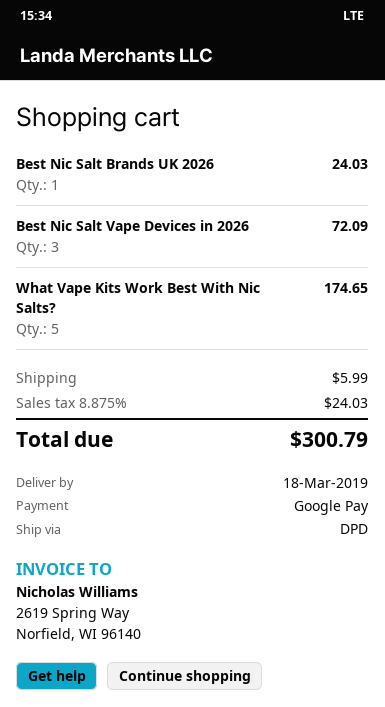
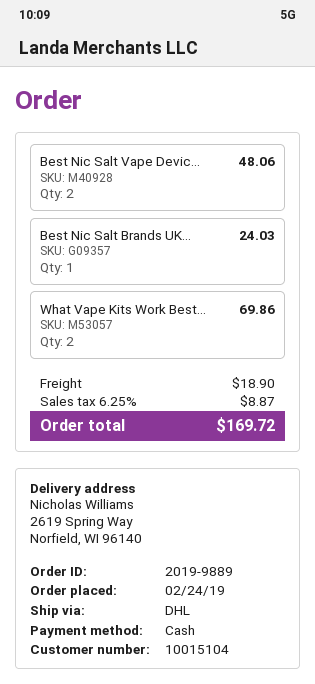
payment method: Google Pay -> cash
shipping method: DPD -> DHL
Best Nic Salt Vape Devices in 2026: 3 for 72.09 -> 2 for 48.06
What Vape Kits Work Best With Nic Salts?: 5 for 174.65 -> 2 for 69.86
shipping: 5.99 -> 18.90
tax: 8.875% = 24.03 -> 6.25% = 8.87
total: 300.79 -> 169.72

